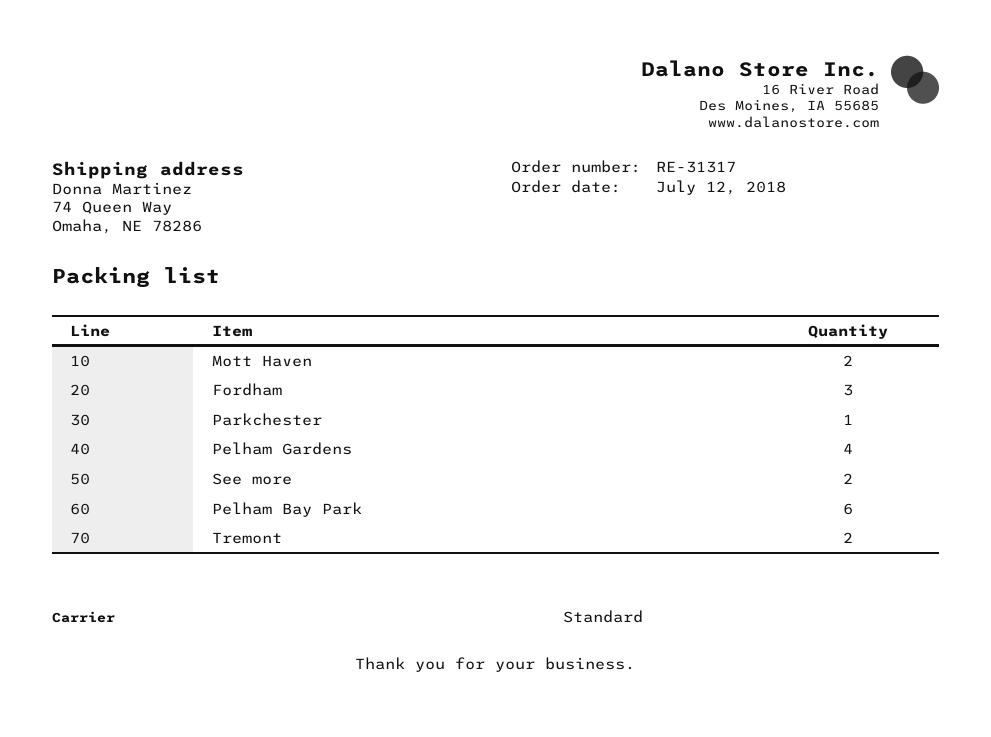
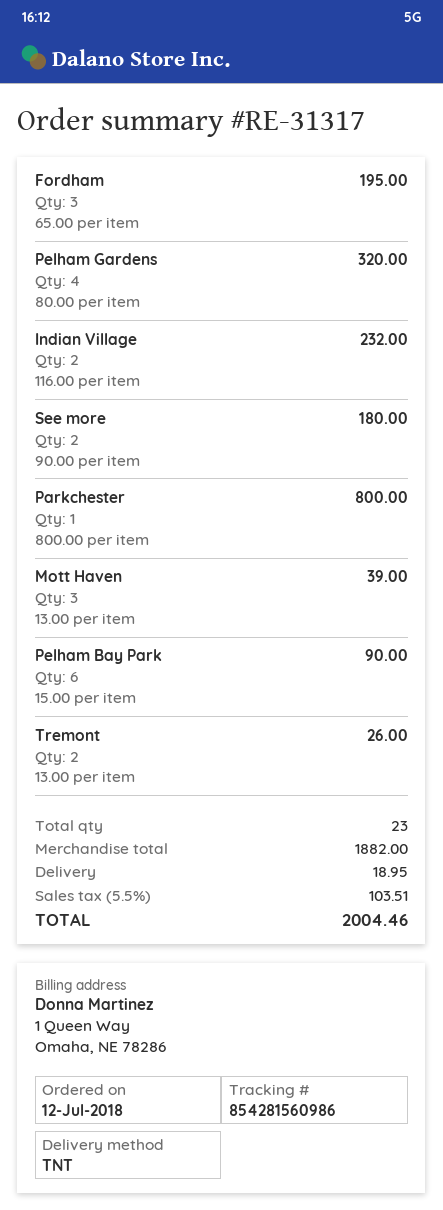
shipping method: standard -> TNT
Mott Haven: 2 -> 3
Indian Village: none -> 2

